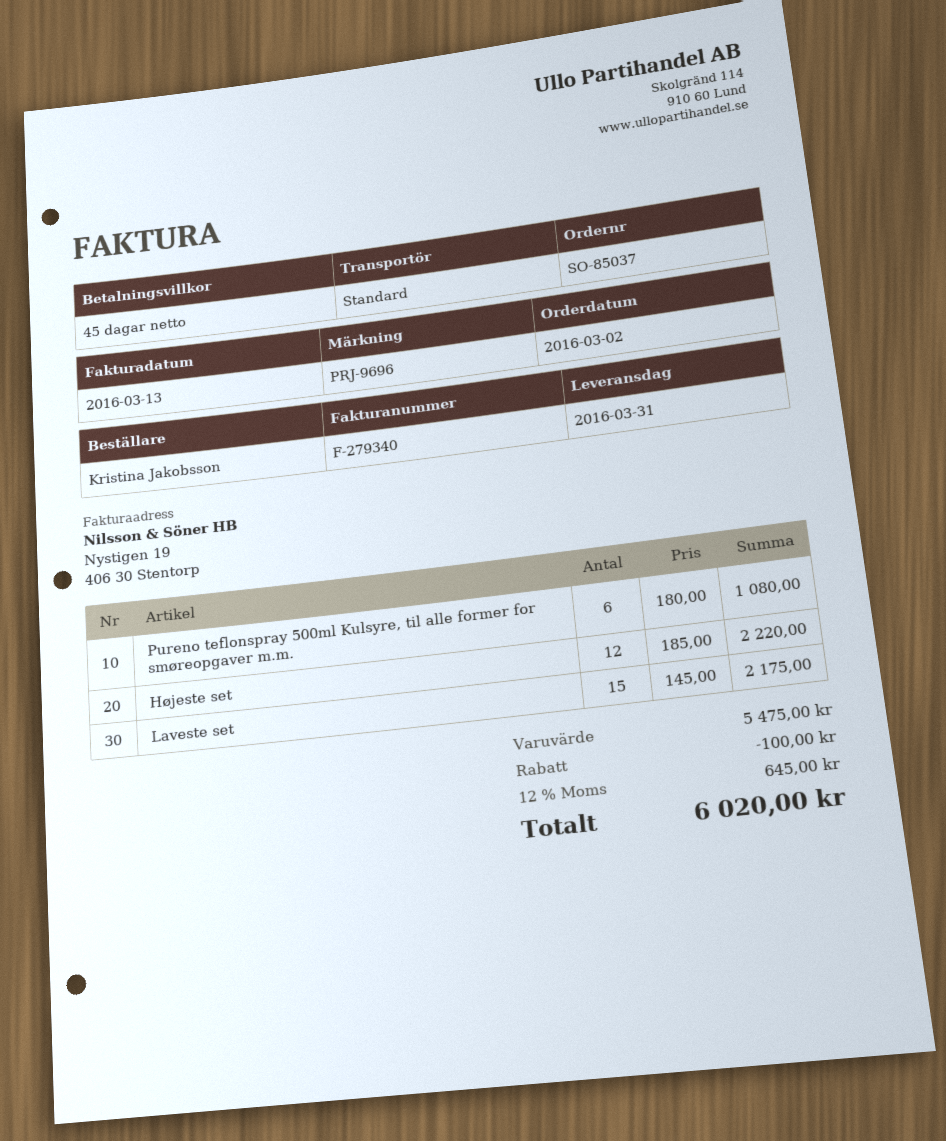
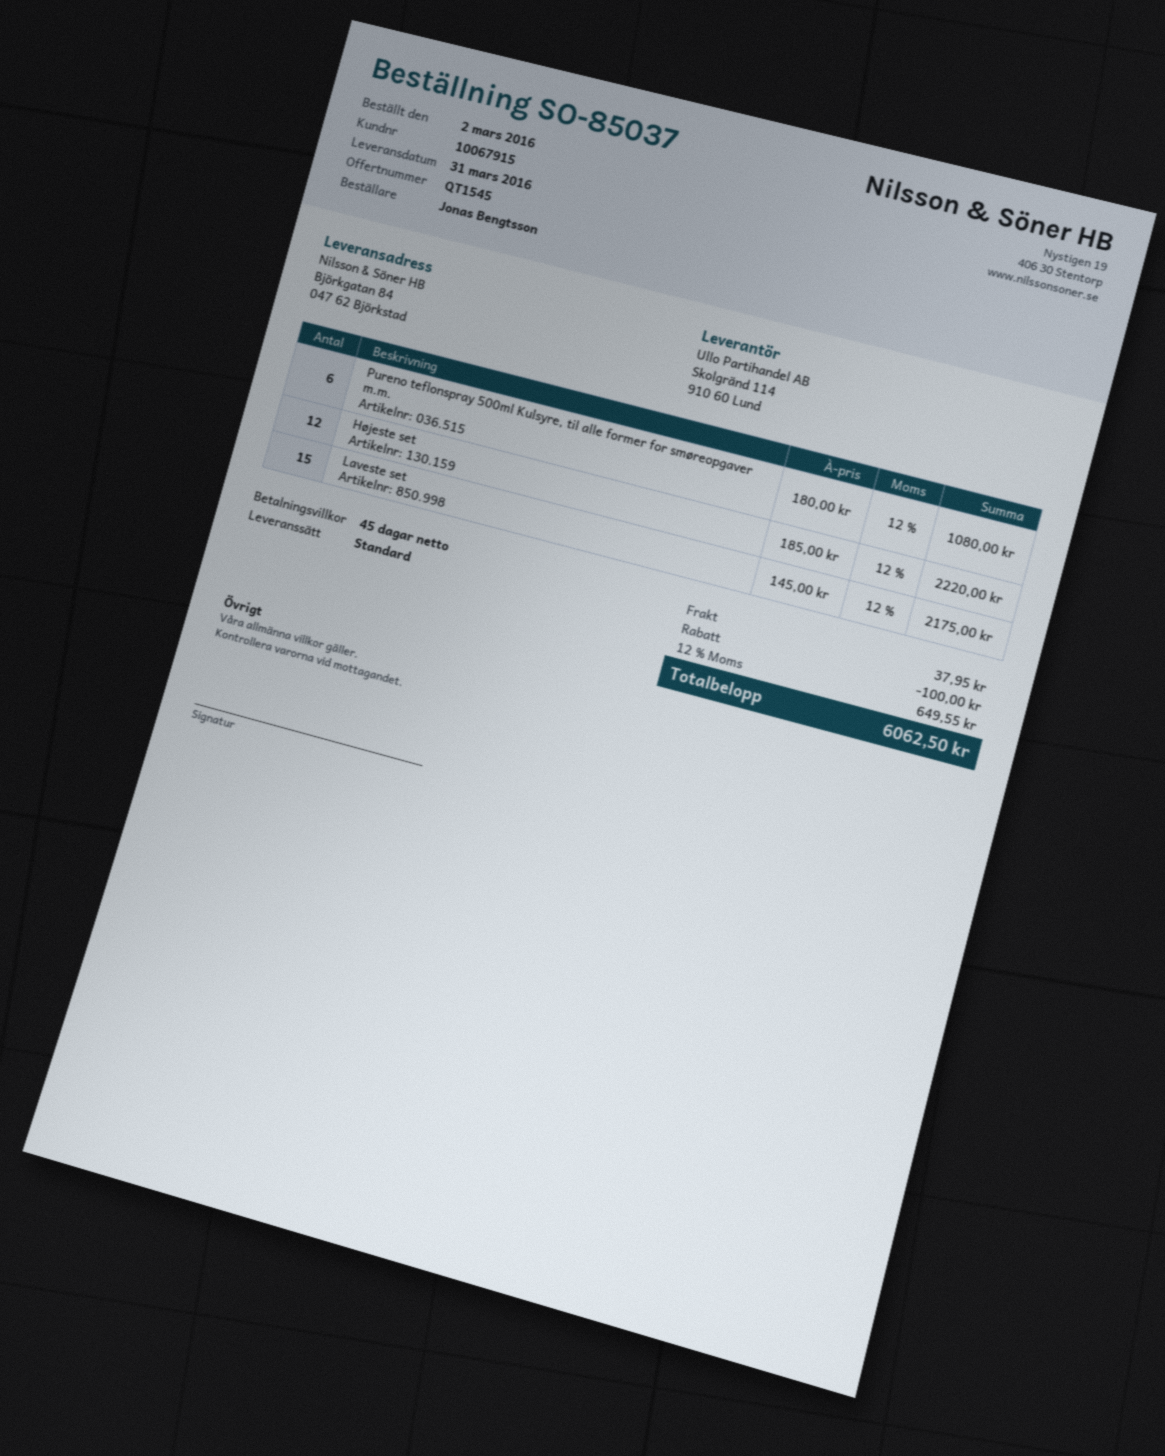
ordered by: Kristina Jakobsson -> Jonas Bengtsson
shipping: none -> 37.95
tax: 12% = 645.00 -> 12% = 649.55
total: 6020.00 -> 6062.50

